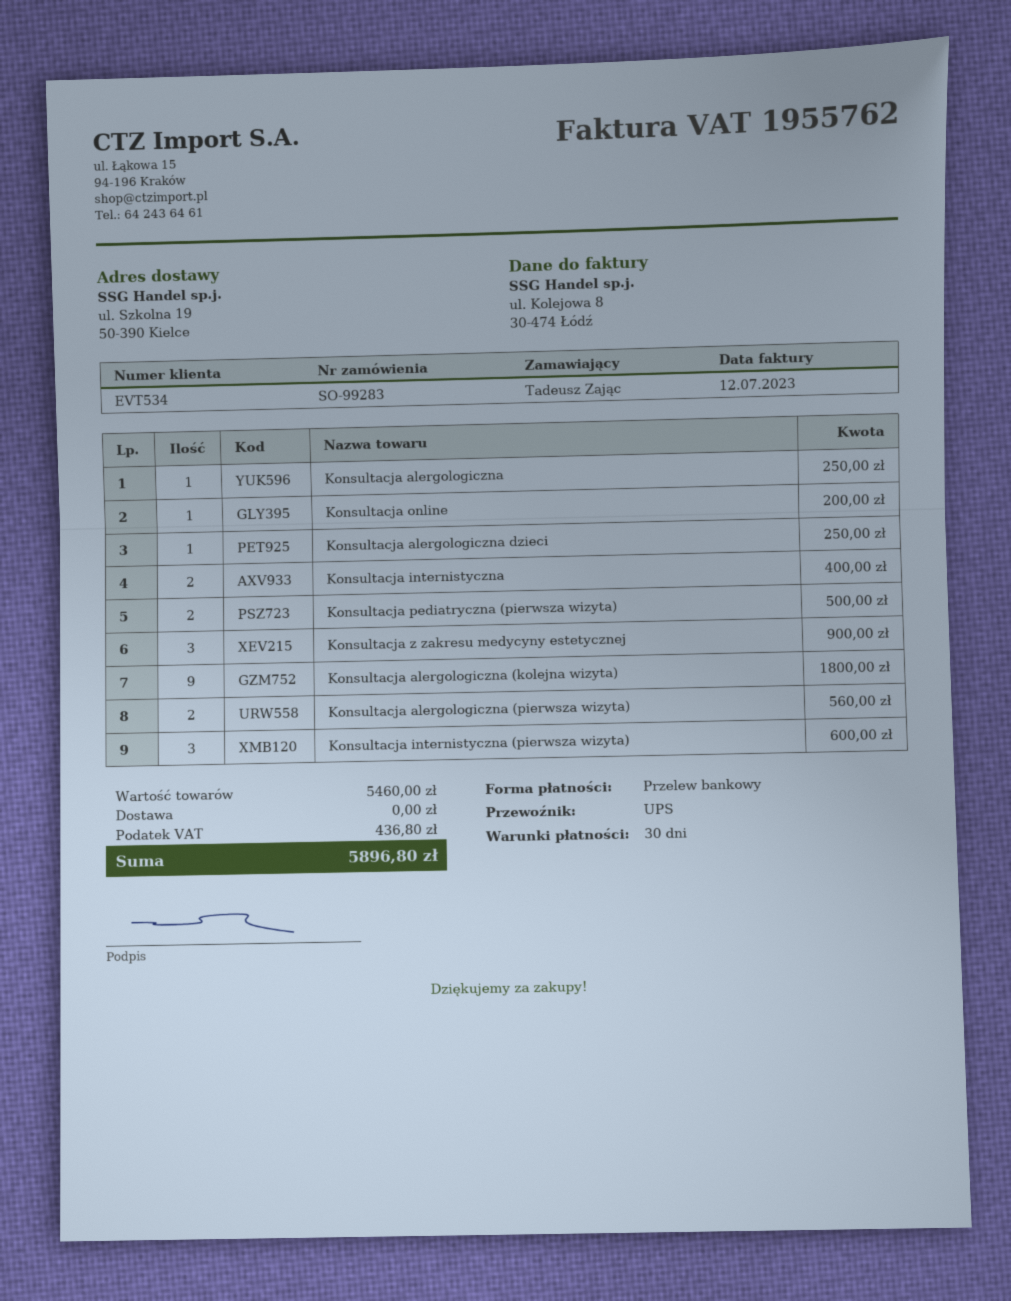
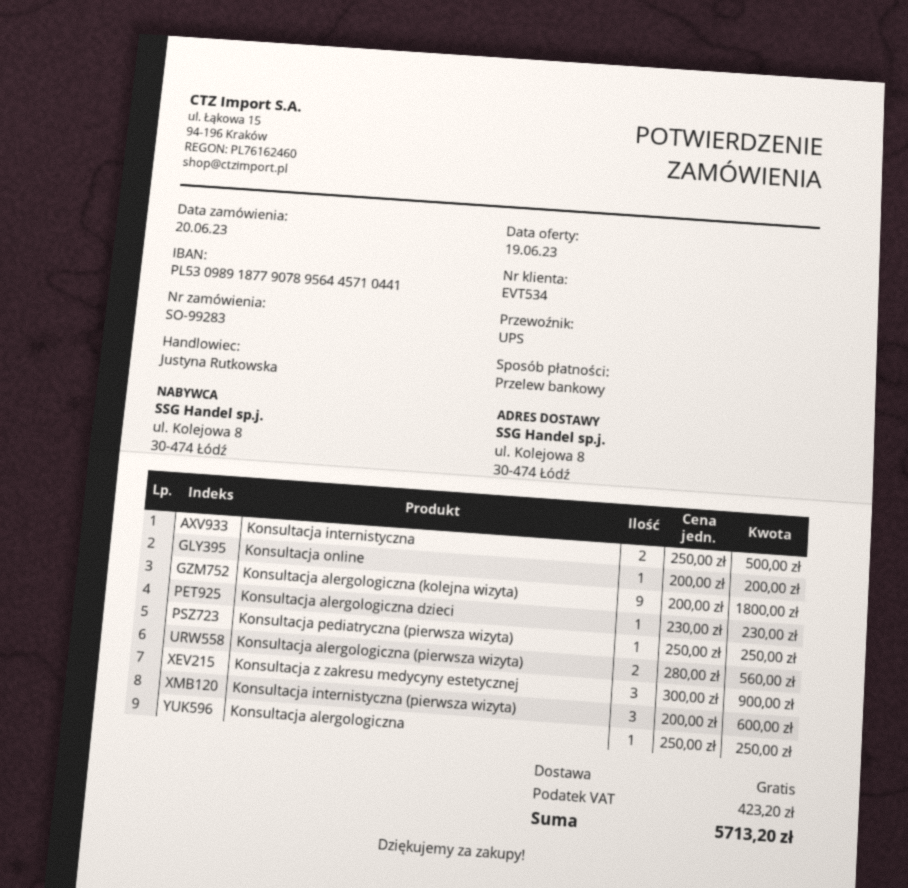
ship to: ul. Szkolna 19, 50-390 Kielce -> ul. Kolejowa 8, 30-474 Łódź
Konsultacja alergologiczna dzieci: 1 for 250.00 -> 1 for 230.00
Konsultacja internistyczna: 2 for 400.00 -> 2 for 500.00
Konsultacja pediatryczna (pierwsza wizyta): 2 for 500.00 -> 1 for 250.00
tax: 436.80 -> 423.20
total: 5896.80 -> 5713.20

